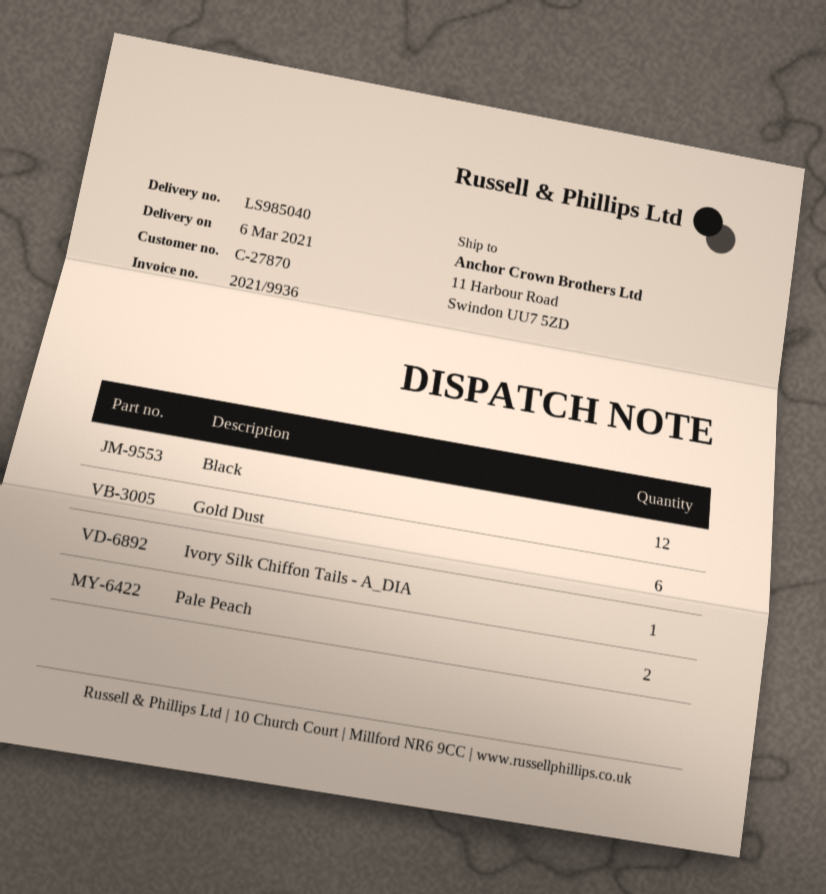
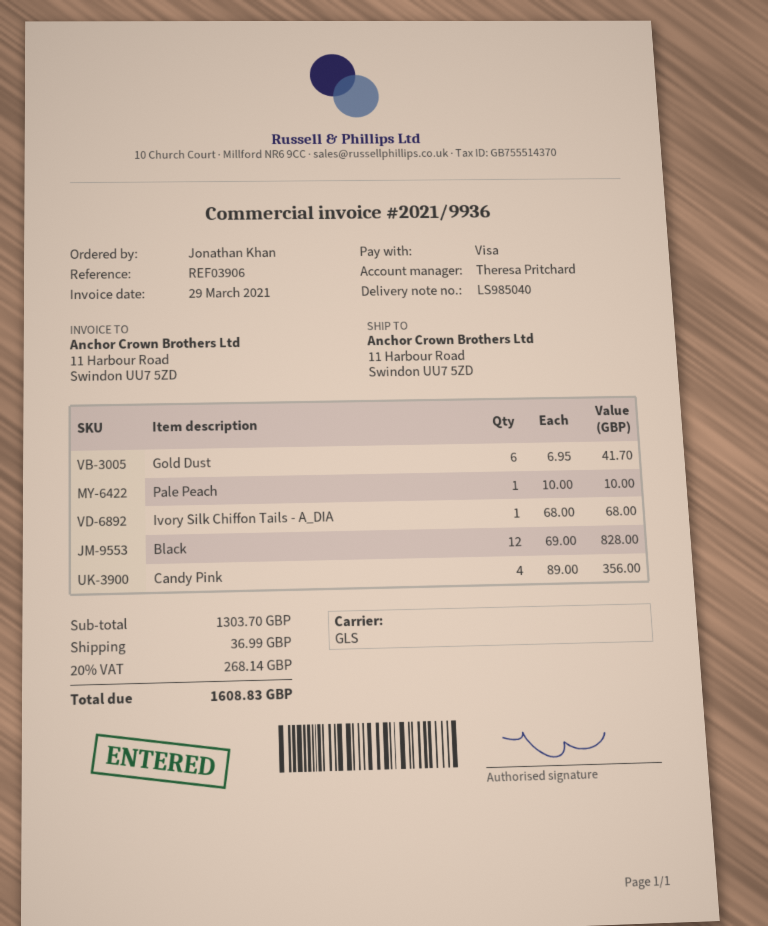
Pale Peach: 2 -> 1
Candy Pink: none -> 4

